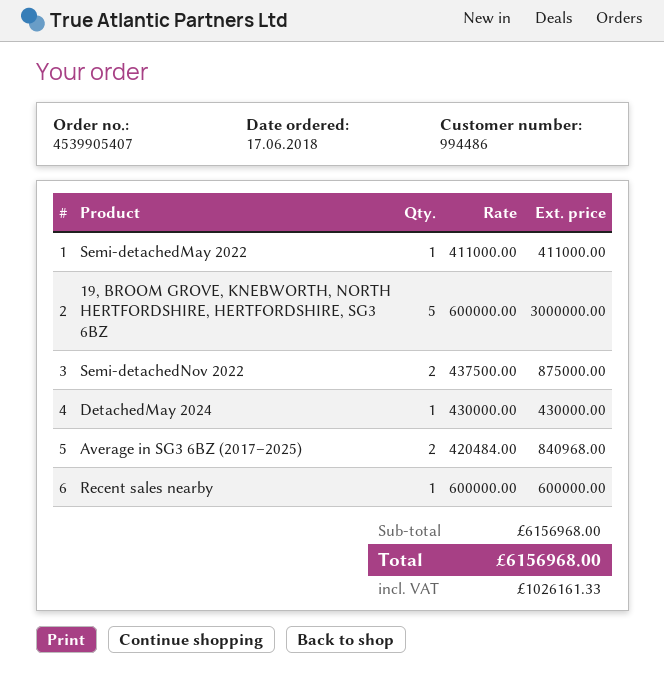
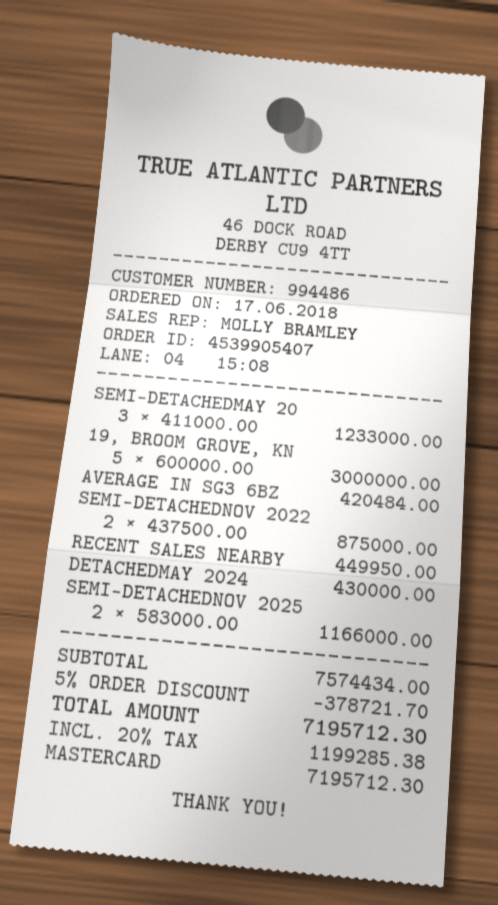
Semi-detachedMay 2022: 1 x 411000.00 = 411000.00 -> 3 x 411000.00 = 1233000.00
Average in SG3 6BZ (2017–2025): 2 x 420484.00 = 840968.00 -> 1 x 420484.00 = 420484.00
Recent sales nearby: 1 x 600000.00 = 600000.00 -> 1 x 449950.00 = 449950.00
SEMI-DETACHEDNOV 2025: none -> 2 x 583000.00 = 1166000.00
subtotal: 6156968.00 -> 7574434.00
discount: none -> 5% = 378721.70
tax: 1026161.33 -> 1199285.38
total: 6156968.00 -> 7195712.30

